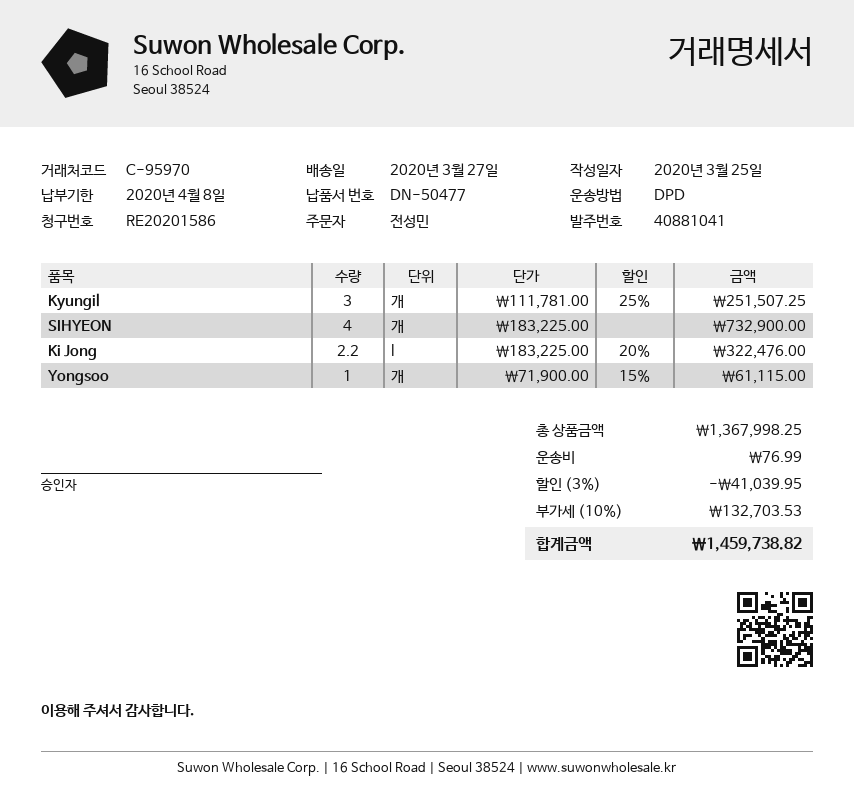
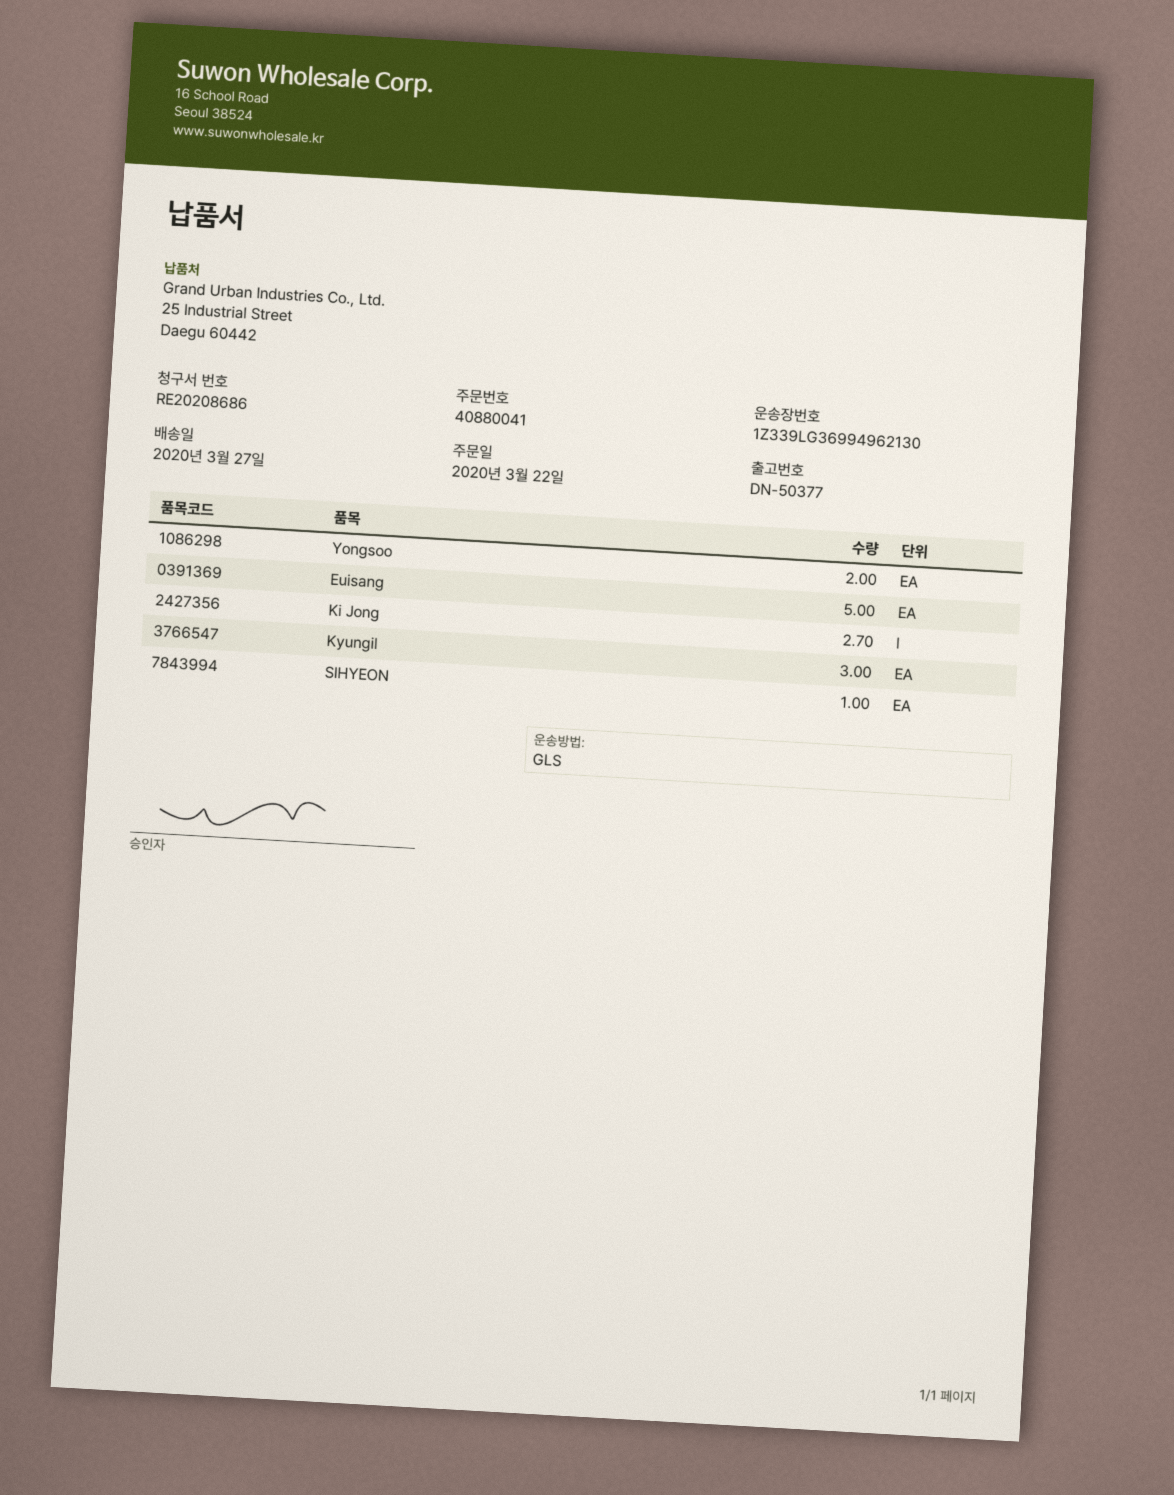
order number: 40881041 -> 40880041
delivery note number: DN-50477 -> DN-50377
invoice number: RE20201586 -> RE20208686
shipping method: DPD -> GLS
SIHYEON: 4 -> 1
Ki Jong: 2.2 -> 2.7
Yongsoo: 1 -> 2
Euisang: none -> 5

